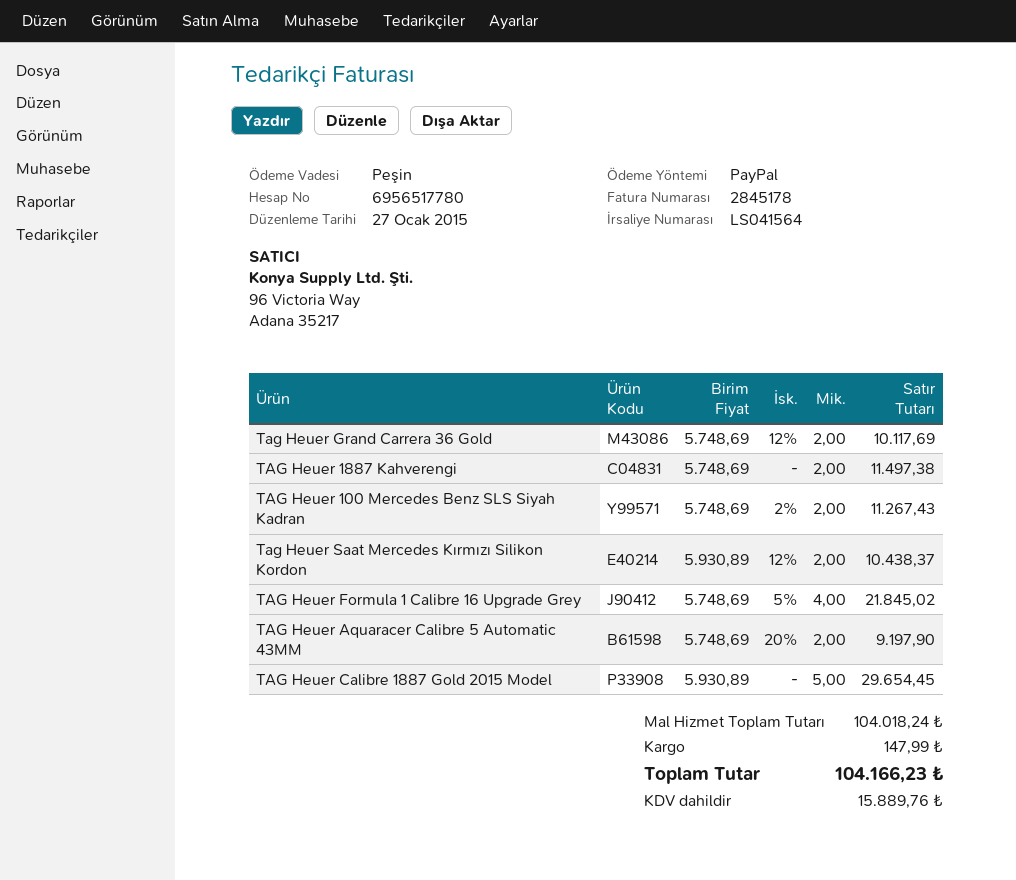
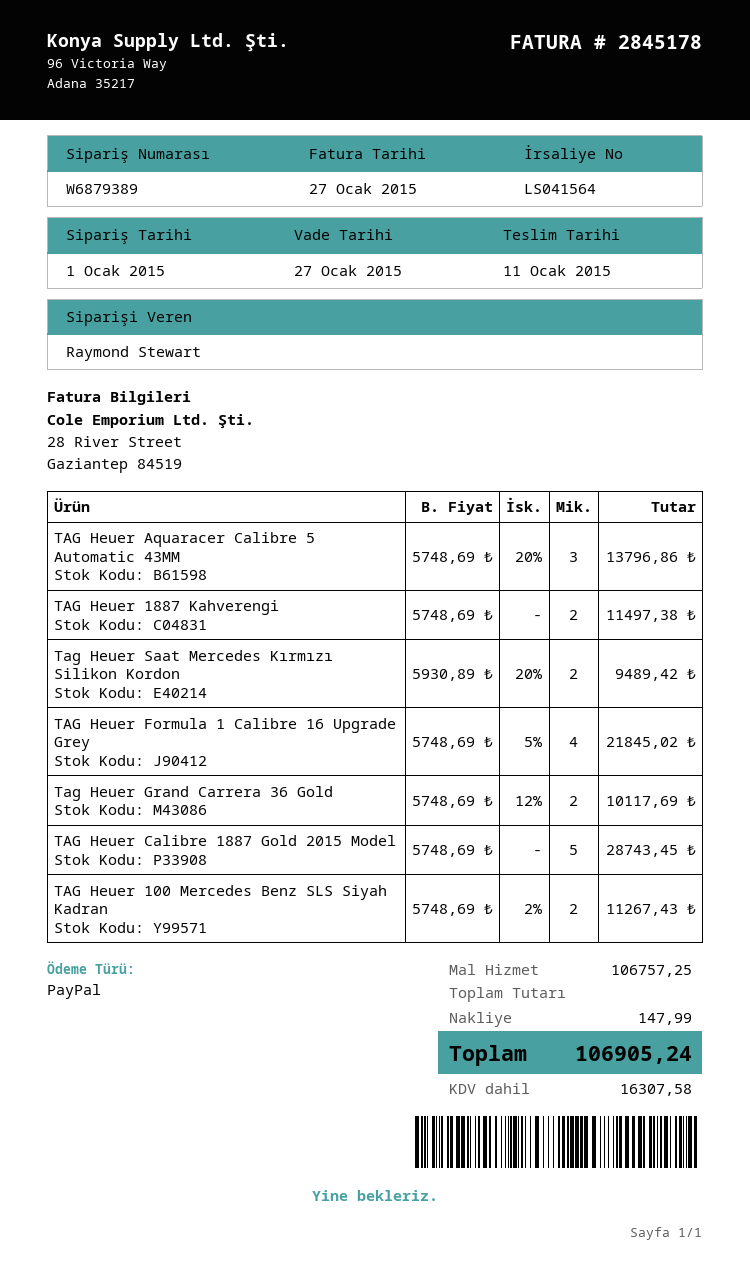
Tag Heuer Saat Mercedes Kırmızı Silikon Kordon: 2 x 5930.89 - 12% = 10438.37 -> 2 x 5930.89 - 20% = 9489.42
TAG Heuer Aquaracer Calibre 5 Automatic 43MM: 2 x 5748.69 - 20% = 9197.90 -> 3 x 5748.69 - 20% = 13796.86
TAG Heuer Calibre 1887 Gold 2015 Model: 5 x 5930.89 = 29654.45 -> 5 x 5748.69 = 28743.45
subtotal: 104018.24 -> 106757.25
tax: 15889.76 -> 16307.58
total: 104166.23 -> 106905.24

